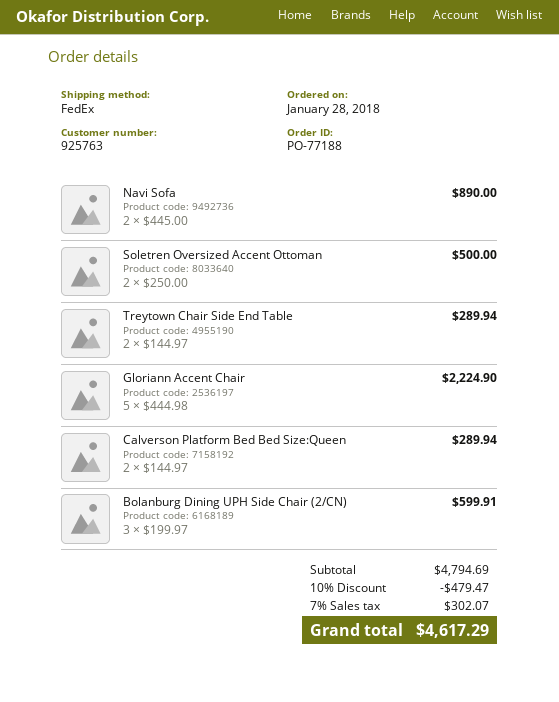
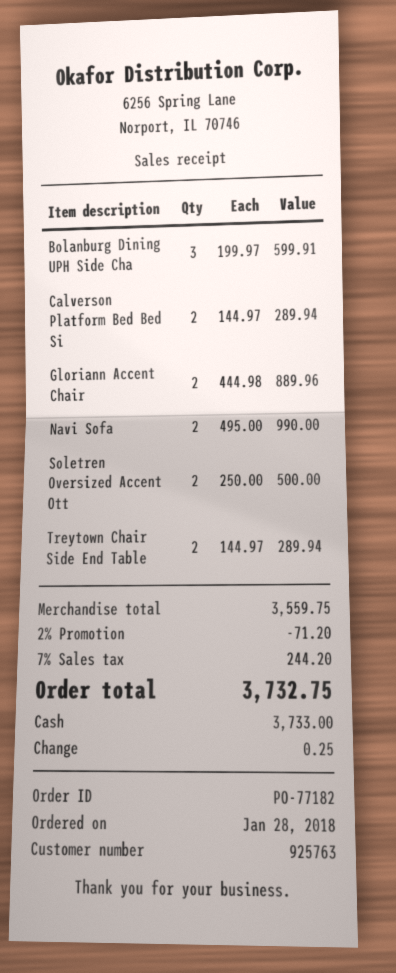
order number: PO-77188 -> PO-77182
Navi Sofa: 2 x 445.00 = 890.00 -> 2 x 495.00 = 990.00
Gloriann Accent Chair: 5 x 444.98 = 2224.90 -> 2 x 444.98 = 889.96
subtotal: 4794.69 -> 3559.75
discount: 10% = 479.47 -> 2% = 71.20
tax: 7% = 302.07 -> 7% = 244.20
total: 4617.29 -> 3732.75

